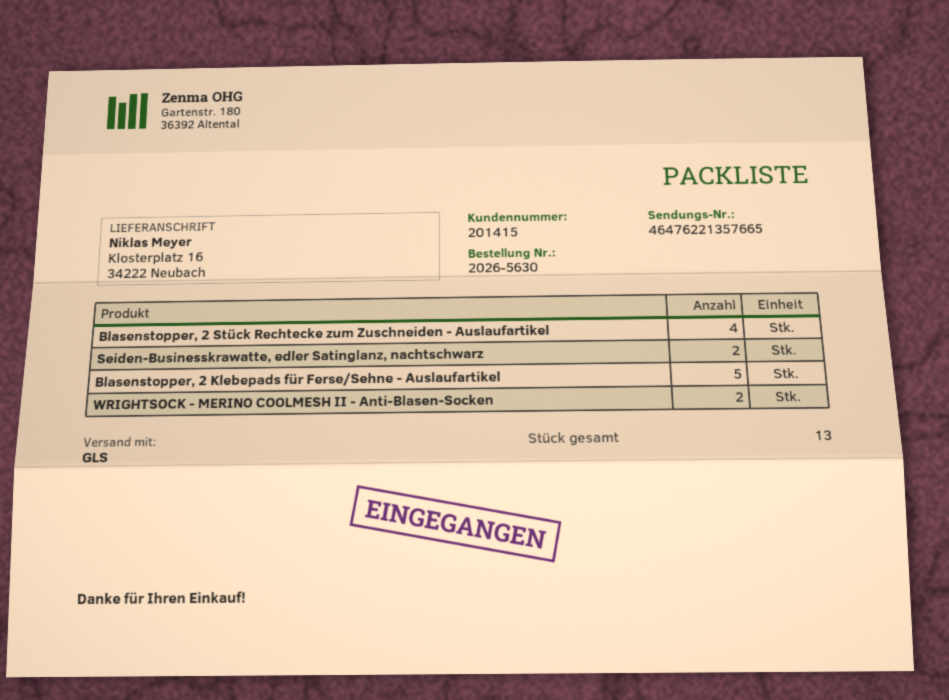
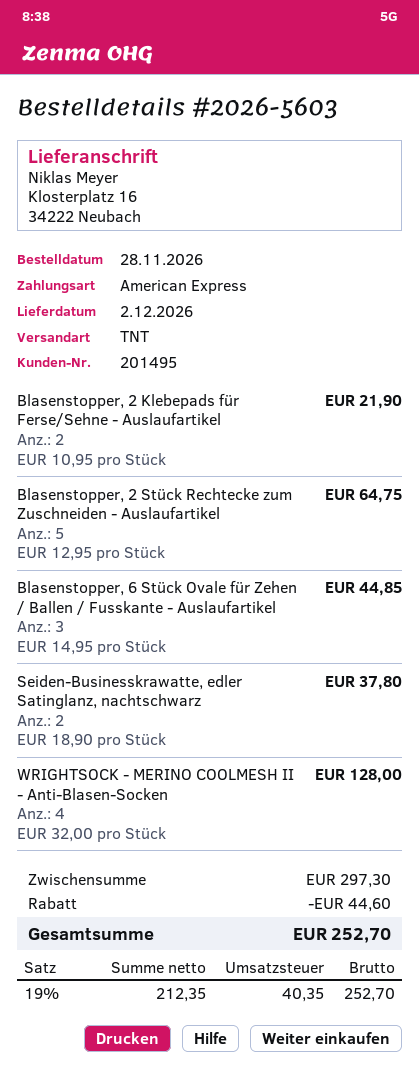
order number: 2026-5630 -> 2026-5603
customer number: 201415 -> 201495
shipping method: GLS -> TNT
Blasenstopper, 2 Stück Rechtecke zum Zuschneiden - Auslaufartikel: 4 -> 5
Blasenstopper, 2 Klebepads für Ferse/Sehne - Auslaufartikel: 5 -> 2
WRIGHTSOCK - MERINO COOLMESH II - Anti-Blasen-Socken: 2 -> 4
Blasenstopper, 6 Stück Ovale für Zehen / Ballen / Fusskante - Auslaufartikel: none -> 3

